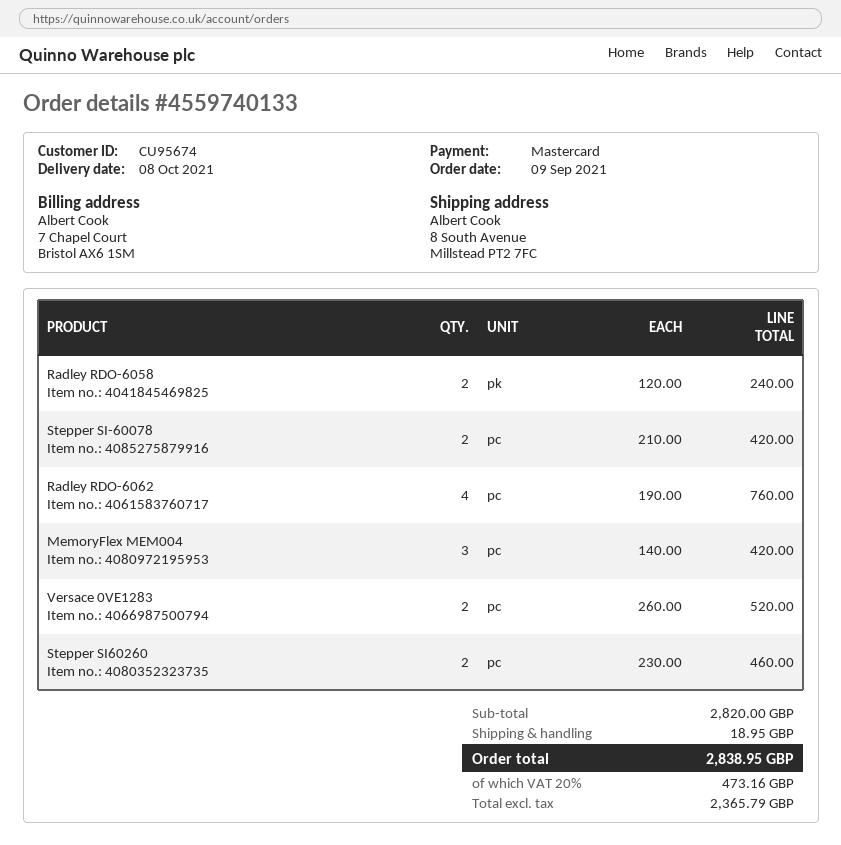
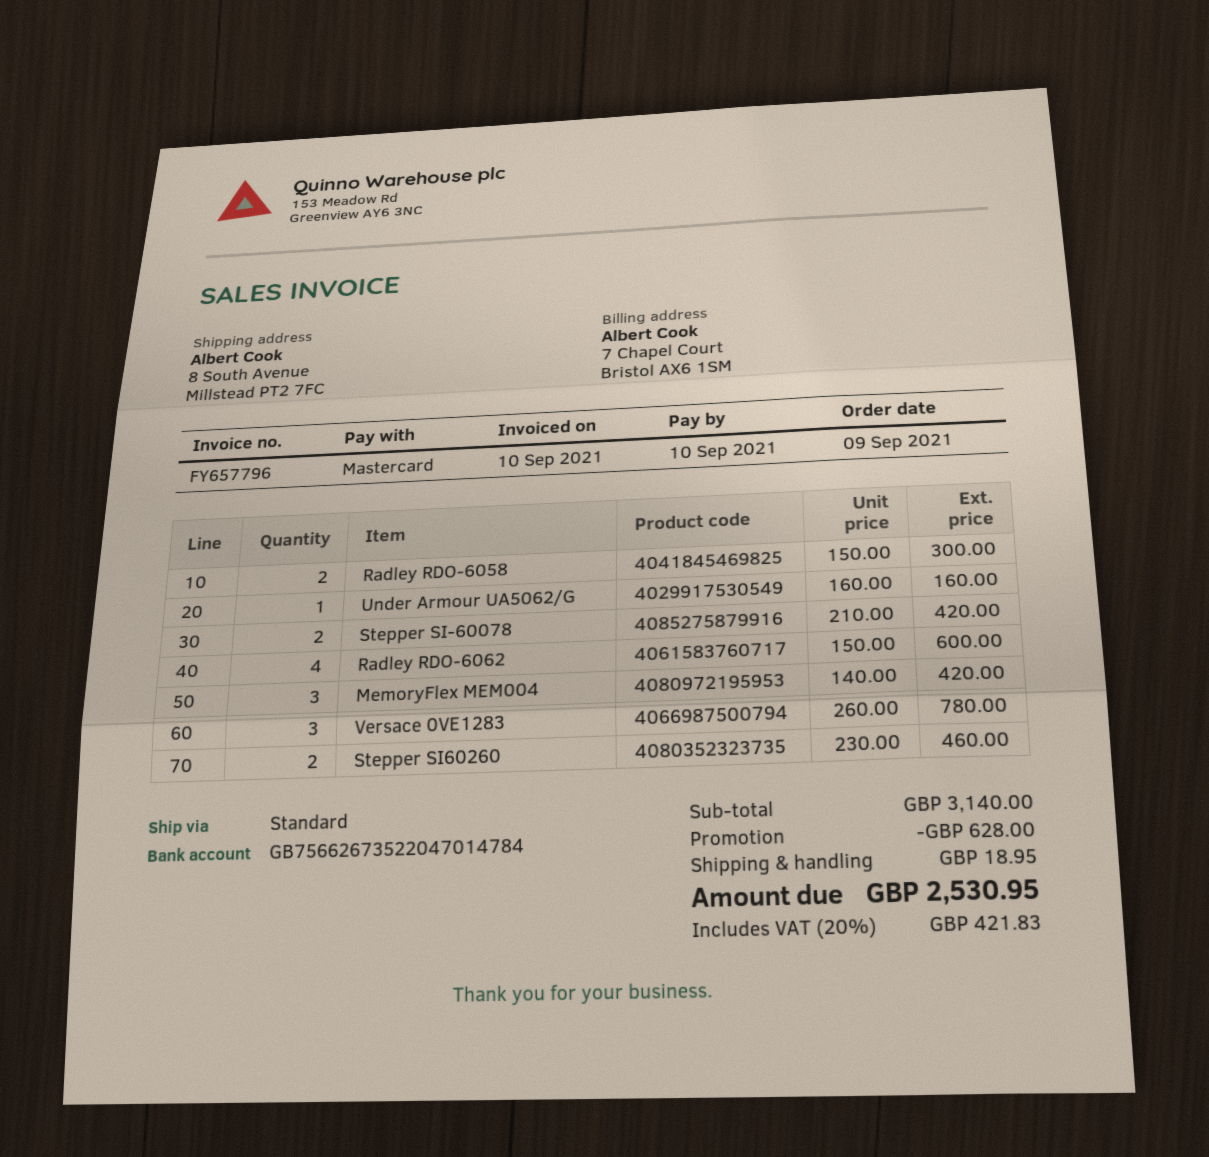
Radley RDO-6058: 2 x 120.00 = 240.00 -> 2 x 150.00 = 300.00
Radley RDO-6062: 4 x 190.00 = 760.00 -> 4 x 150.00 = 600.00
Versace 0VE1283: 2 x 260.00 = 520.00 -> 3 x 260.00 = 780.00
Under Armour UA5062/G: none -> 1 x 160.00 = 160.00
subtotal: 2820.00 -> 3140.00
discount: none -> 628.00
tax: 20% = 473.16 -> 20% = 421.83
total: 2838.95 -> 2530.95

